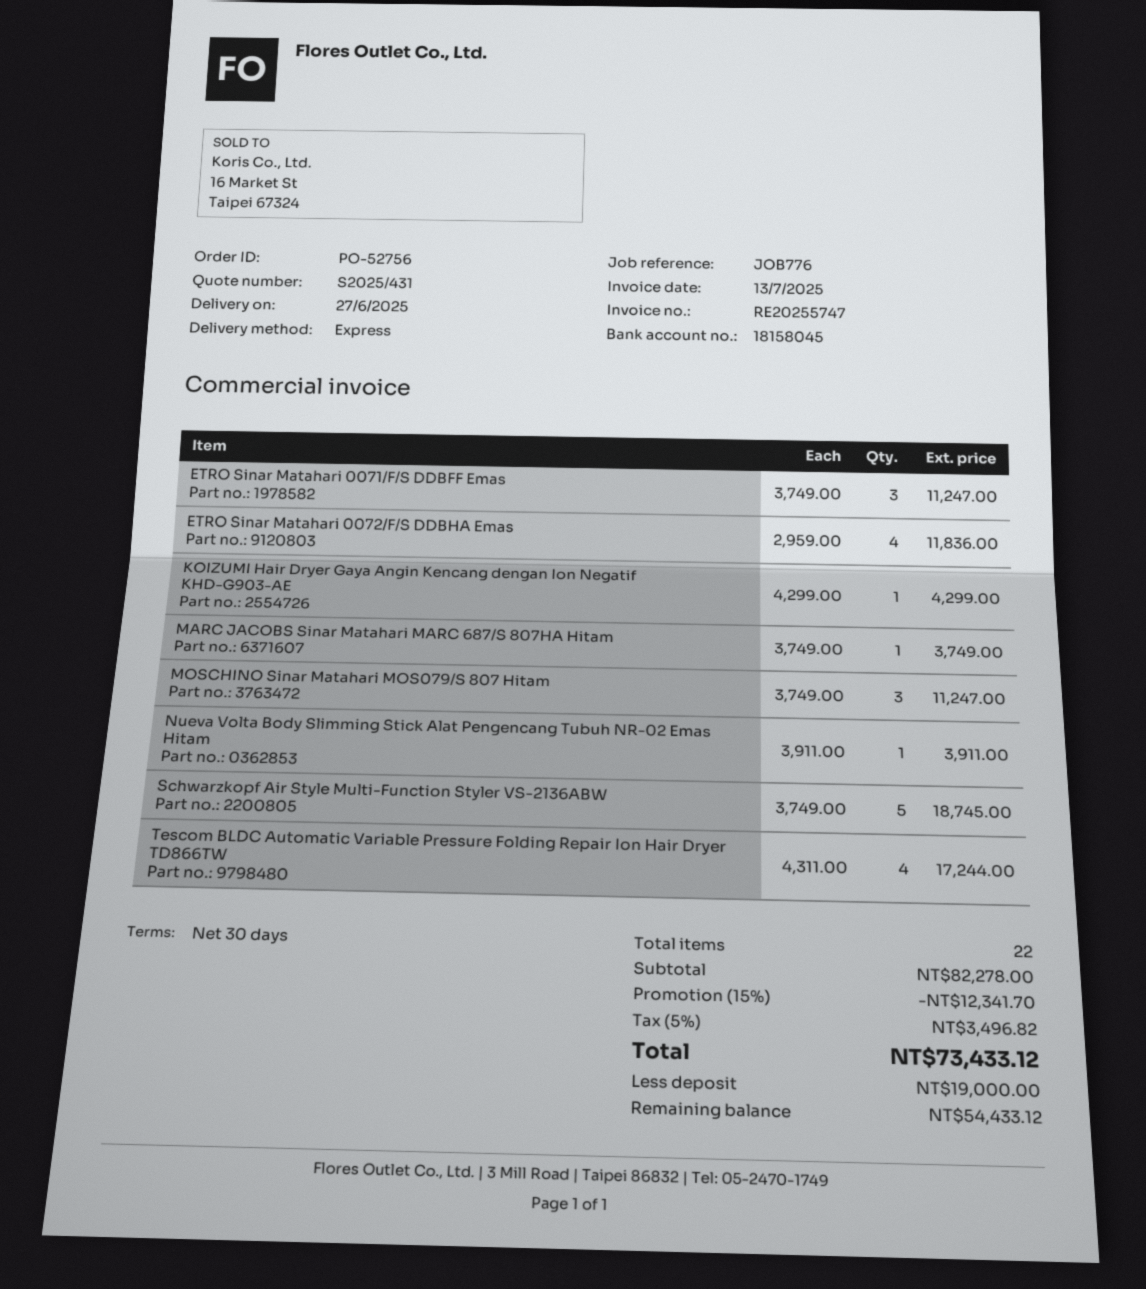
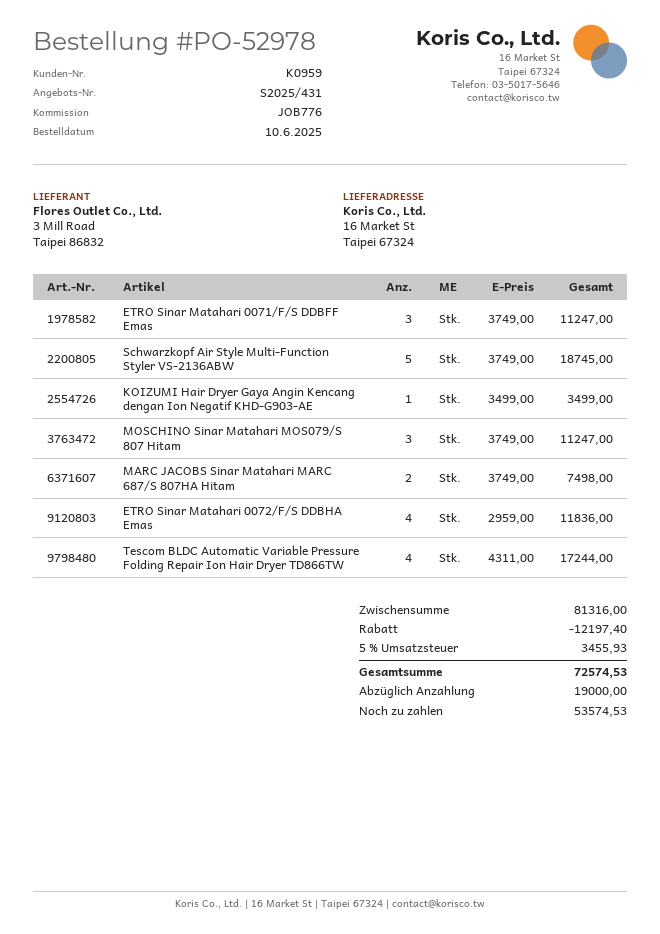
order number: PO-52756 -> PO-52978
KOIZUMI Hair Dryer Gaya Angin Kencang dengan Ion Negatif KHD-G903-AE: 1 x 4299.00 = 4299.00 -> 1 x 3499.00 = 3499.00
MARC JACOBS Sinar Matahari MARC 687/S 807HA Hitam: 1 x 3749.00 = 3749.00 -> 2 x 3749.00 = 7498.00
Nueva Volta Body Slimming Stick Alat Pengencang Tubuh NR-02 Emas Hitam: 1 x 3911.00 = 3911.00 -> none
subtotal: 82278.00 -> 81316.00
discount: 12341.70 -> 12197.40
tax: 5% = 3496.82 -> 5% = 3455.93
total: 73433.12 -> 72574.53
balance: 54433.12 -> 53574.53

